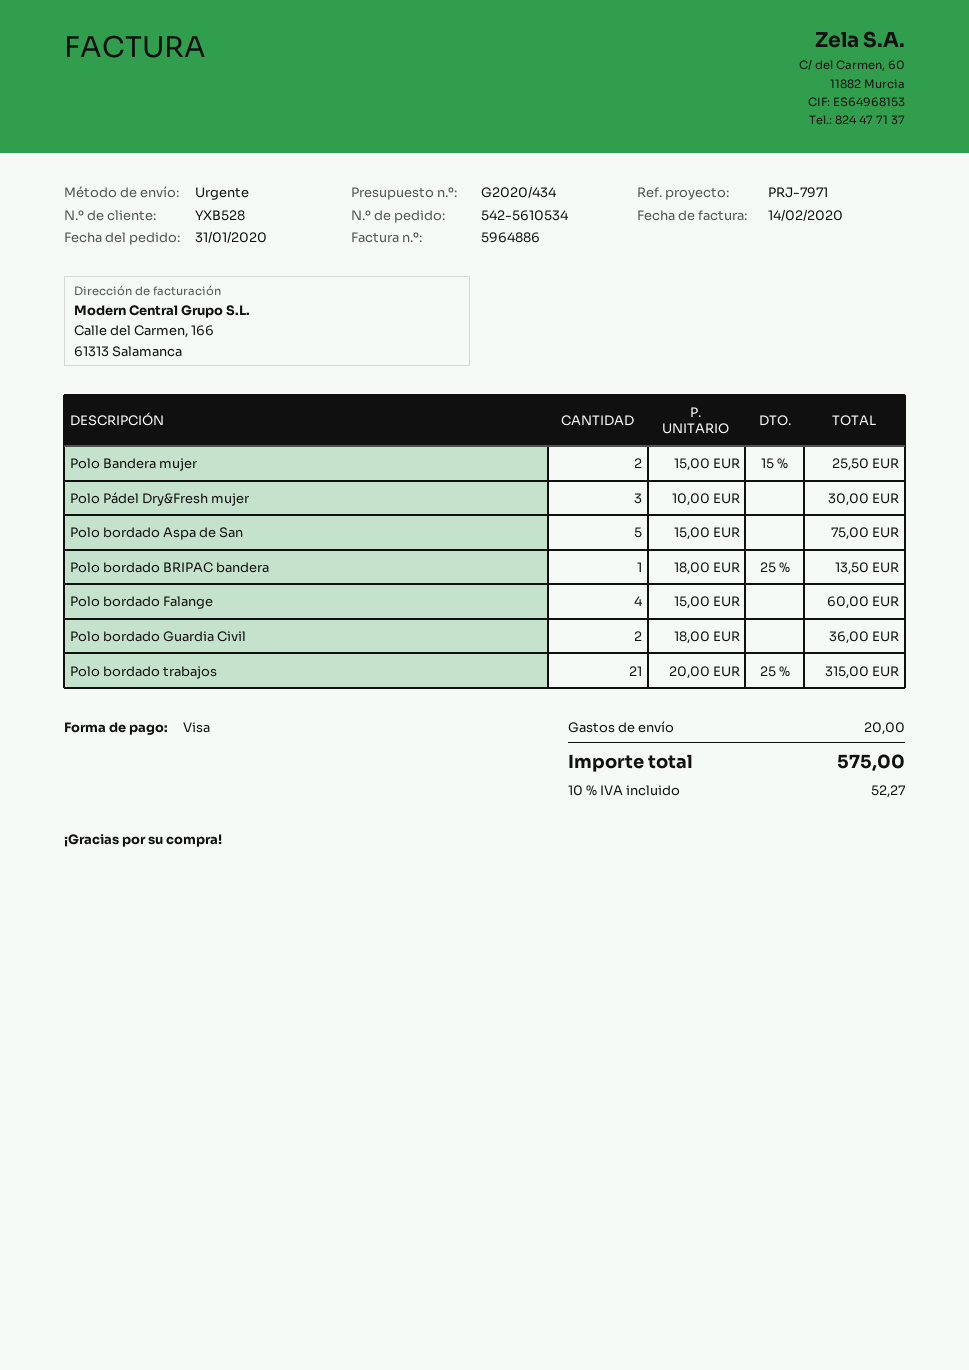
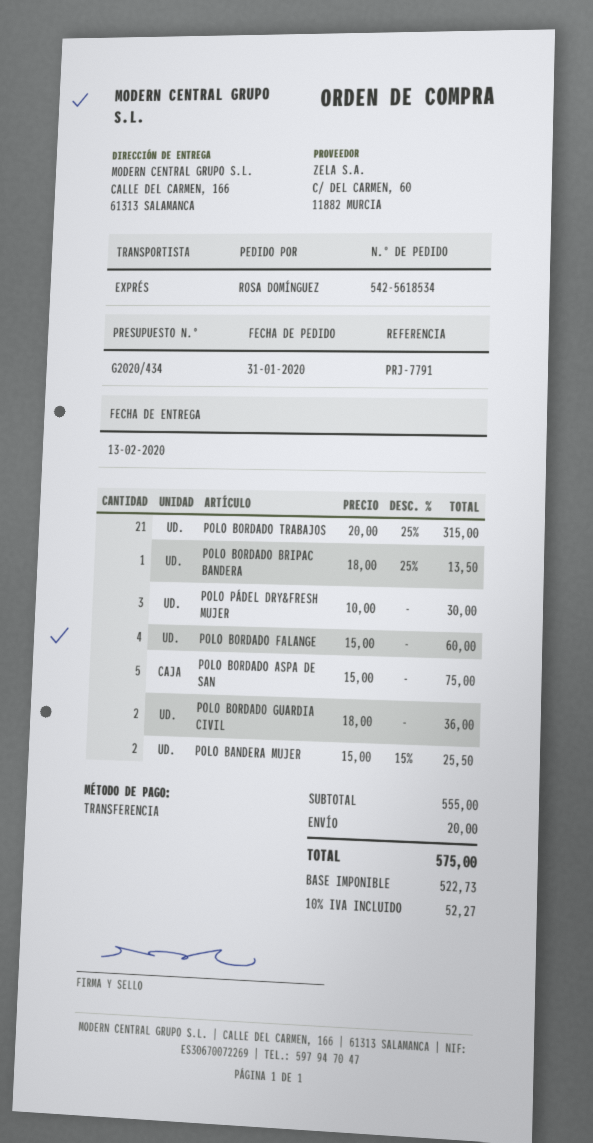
order number: 542-5610534 -> 542-5618534
reference: PRJ-7971 -> PRJ-7791
payment method: Visa -> bank transfer

